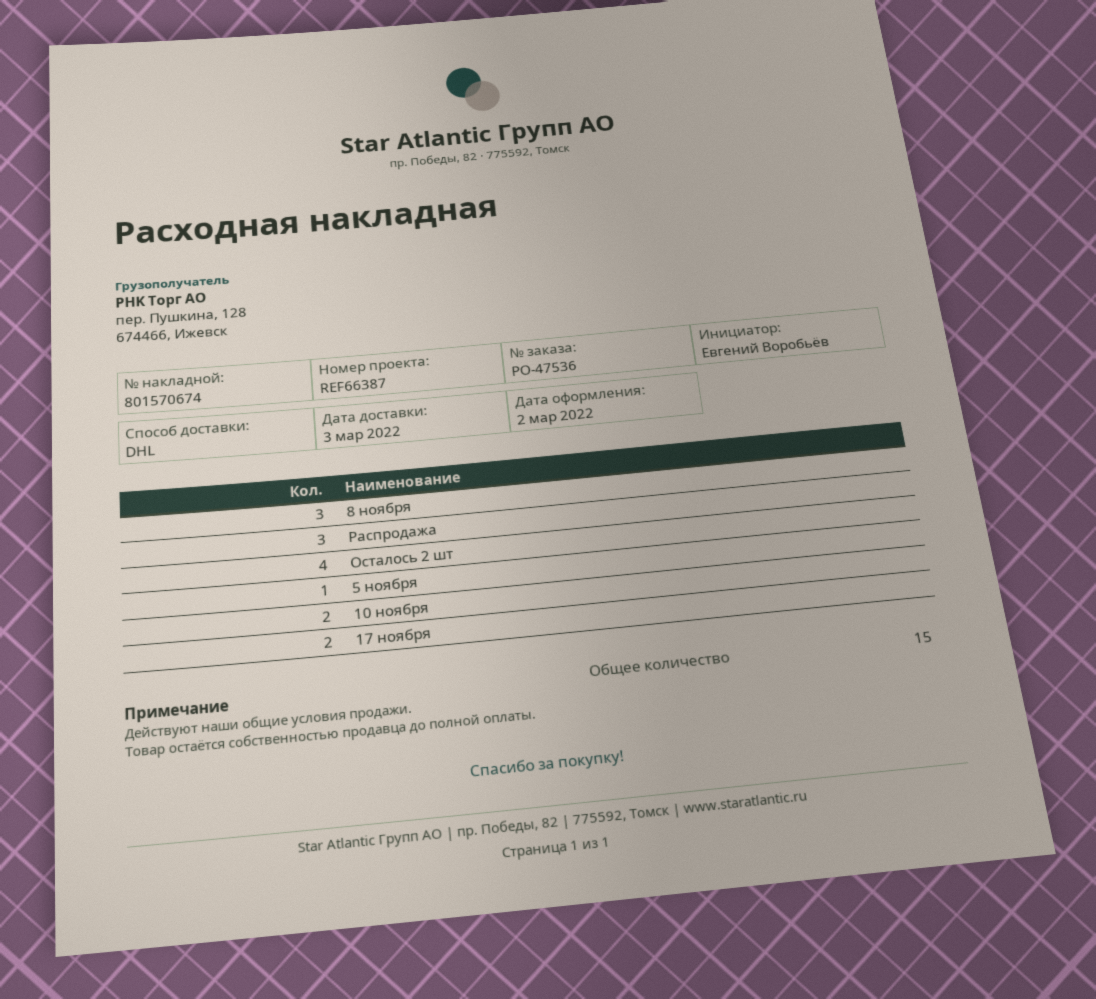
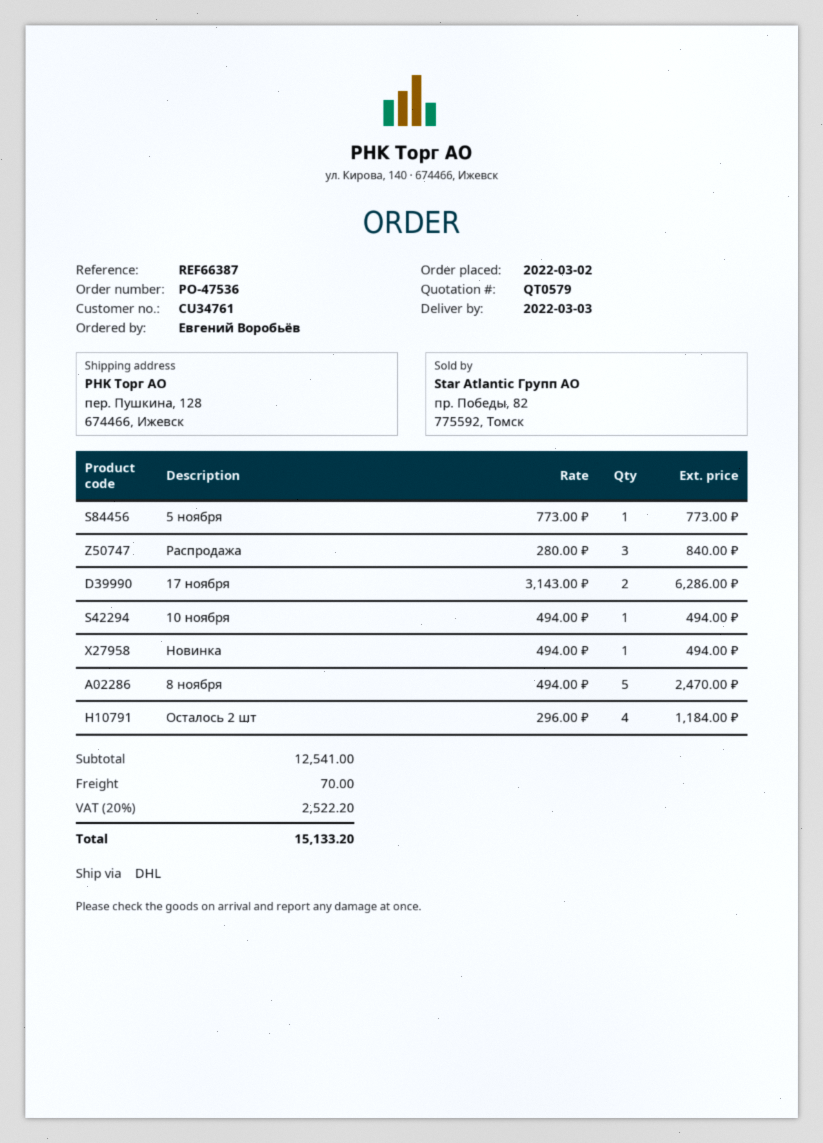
8 ноября: 3 -> 5
10 ноября: 2 -> 1
Новинка: none -> 1

